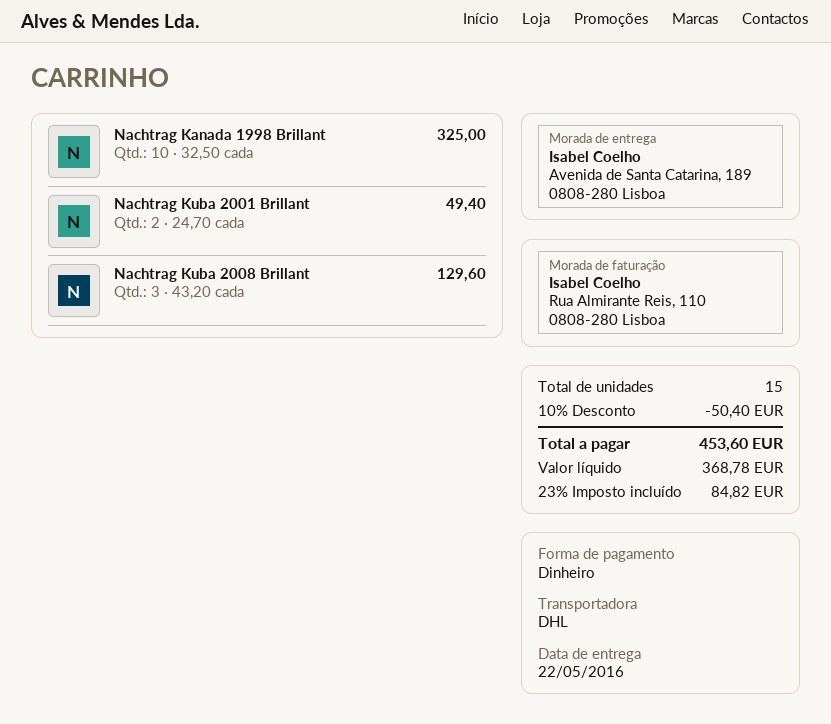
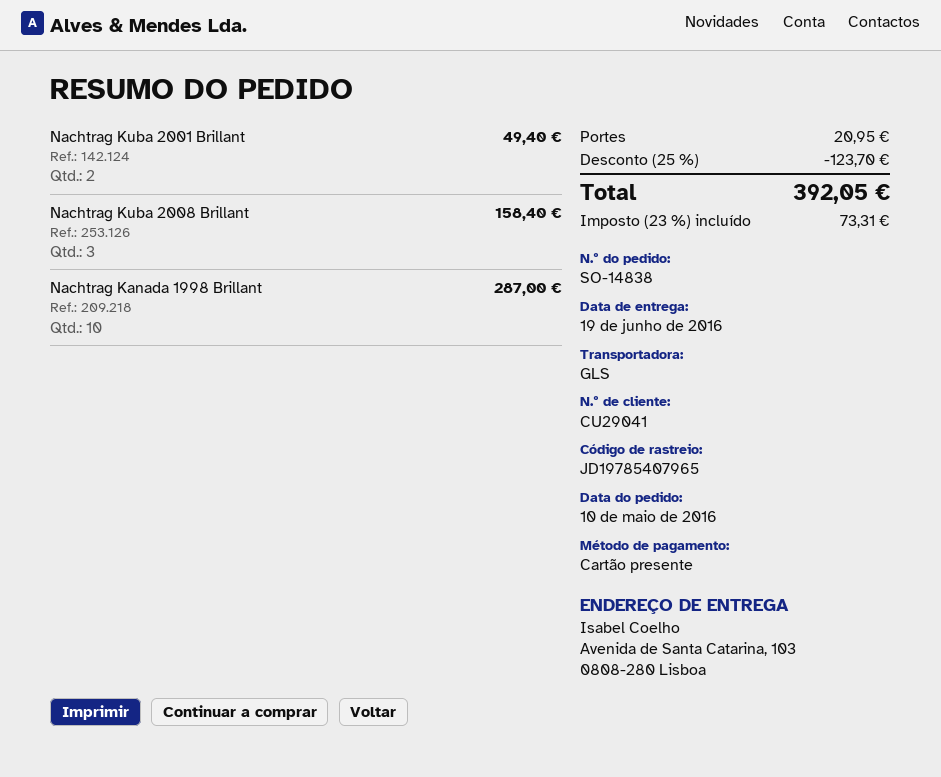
delivery date: 2016-05-22 -> 2016-06-19
payment method: cash -> gift card
shipping method: DHL -> GLS
ship to: Avenida de Santa Catarina, 189, 0808-280 Lisboa -> Avenida de Santa Catarina, 103, 0808-280 Lisboa
Nachtrag Kanada 1998 Brillant: 10 for 325.00 -> 10 for 287.00
Nachtrag Kuba 2008 Brillant: 3 for 129.60 -> 3 for 158.40
discount: 10% = 50.40 -> 25% = 123.70
shipping: none -> 20.95
tax: 23% = 84.82 -> 23% = 73.31
total: 453.60 -> 392.05

